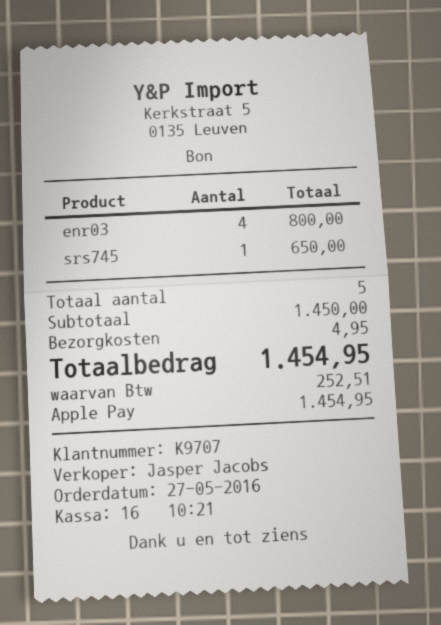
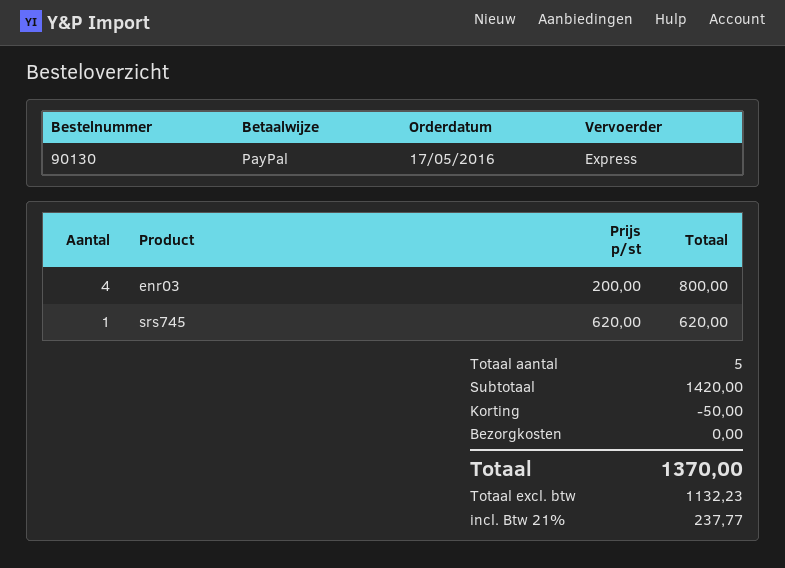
order date: 2016-05-27 -> 2016-05-17
payment method: Apple Pay -> PayPal
srs745: 1 for 650.00 -> 1 for 620.00
subtotal: 1450.00 -> 1420.00
discount: none -> 50.00
shipping: 4.95 -> 0.00
tax: 252.51 -> 237.77
total: 1454.95 -> 1370.00

